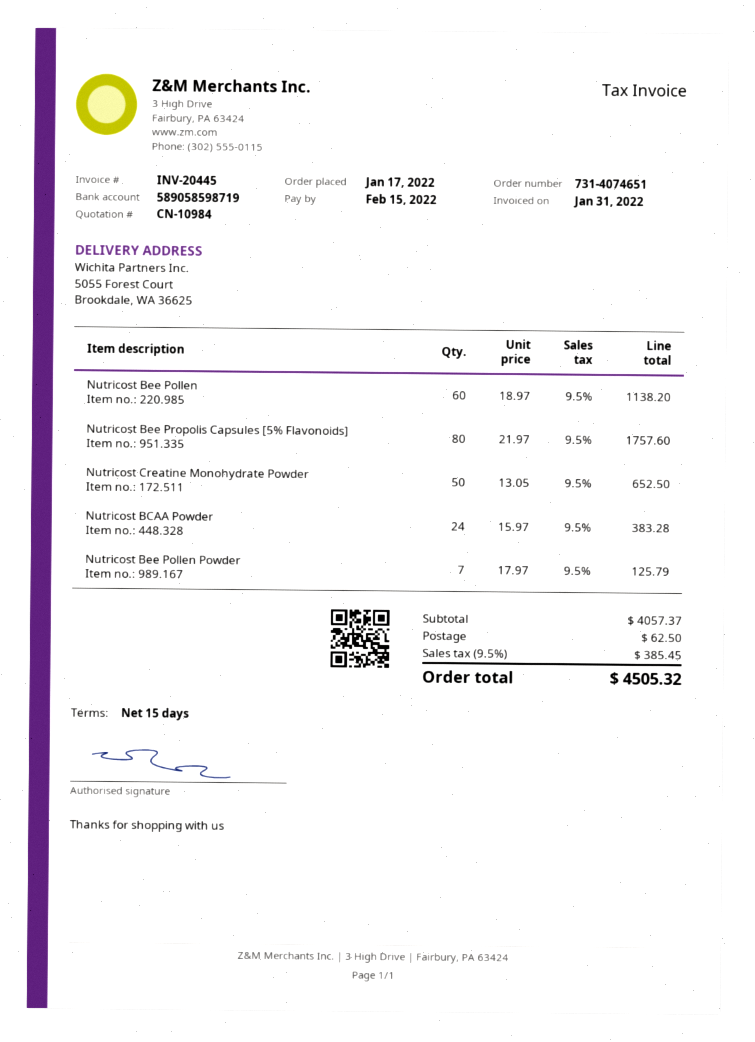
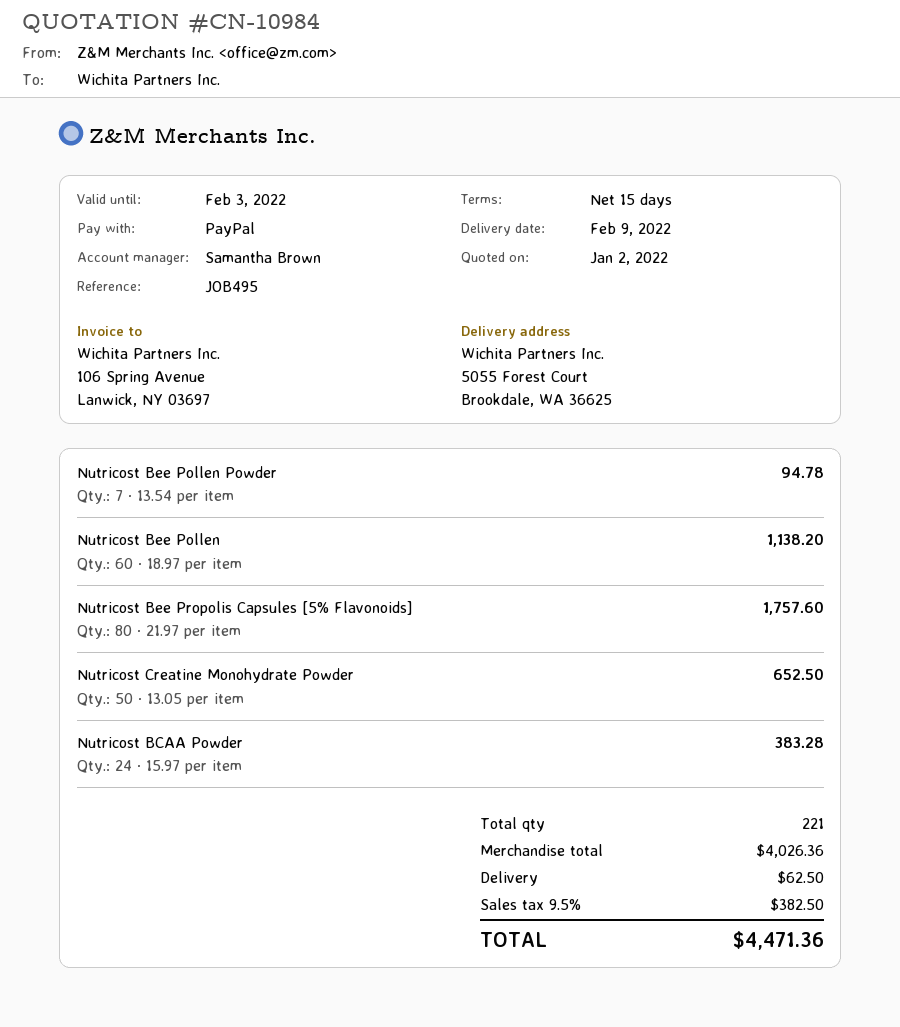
Nutricost Bee Pollen Powder: 7 x 17.97 = 125.79 -> 7 x 13.54 = 94.78
subtotal: 4057.37 -> 4026.36
tax: 9.5% = 385.45 -> 9.5% = 382.50
total: 4505.32 -> 4471.36

